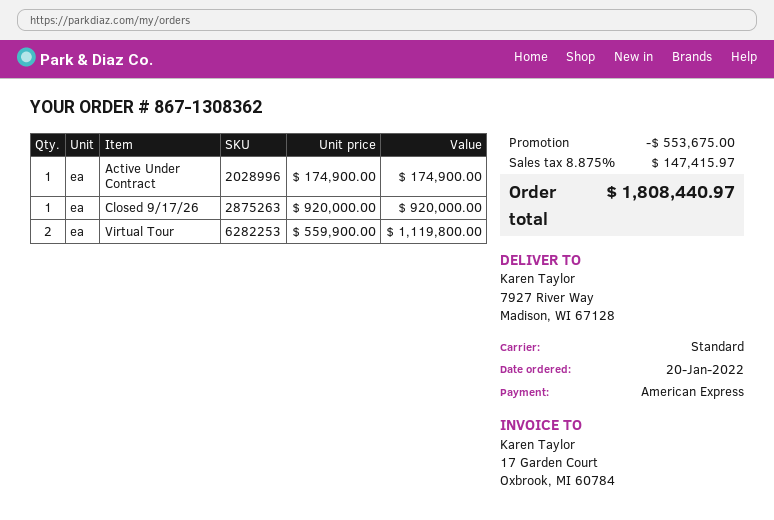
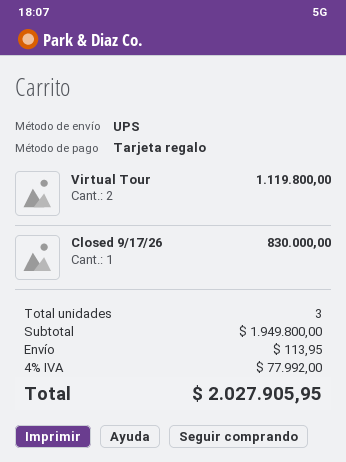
payment method: American Express -> gift card
shipping method: standard -> UPS
Active Under Contract: 1 for 174900.00 -> none
Closed 9/17/26: 1 for 920000.00 -> 1 for 830000.00
discount: 553675.00 -> none
shipping: none -> 113.95
tax: 8.875% = 147415.97 -> 4% = 77992.00
total: 1808440.97 -> 2027905.95

